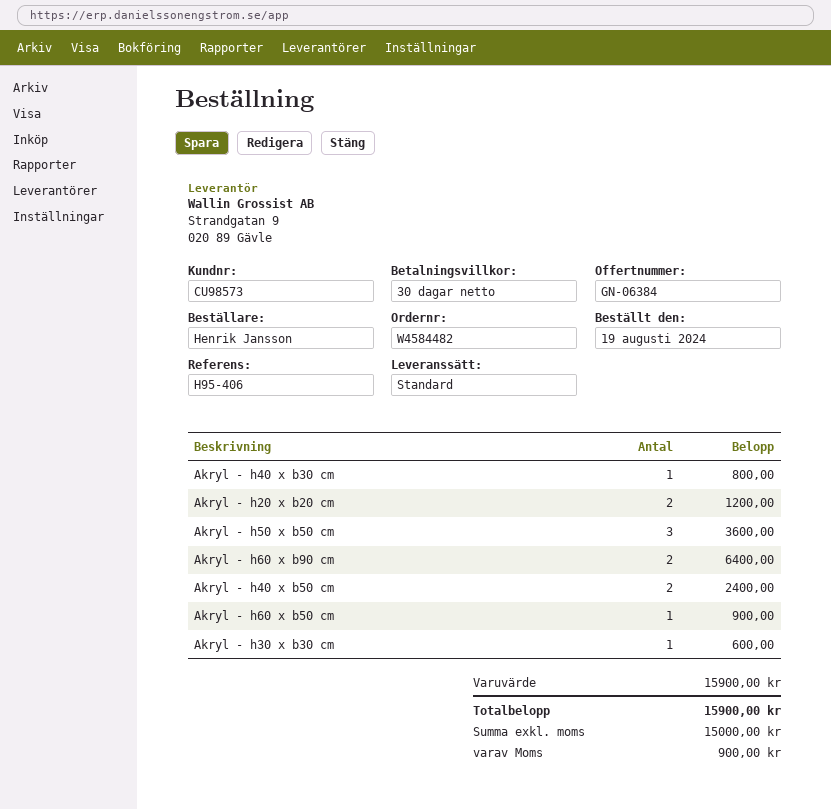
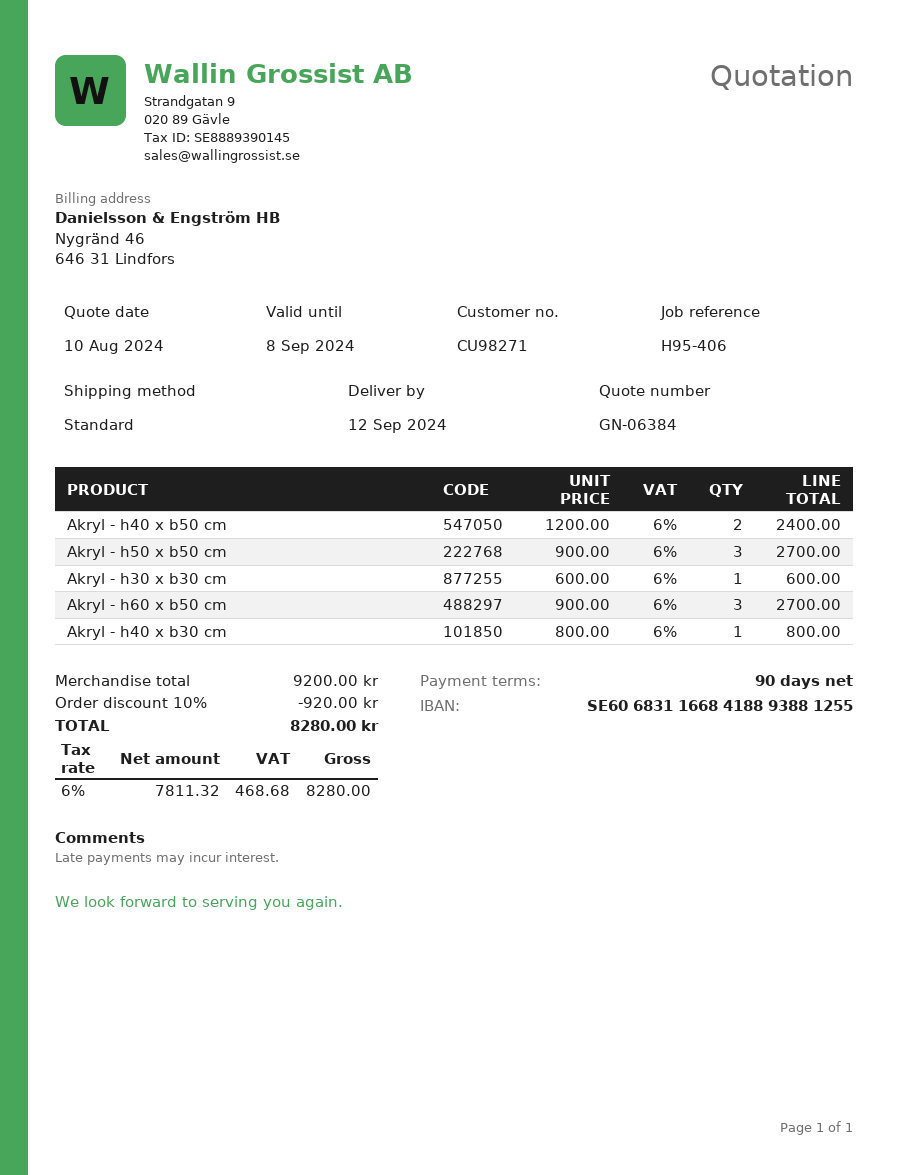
payment terms: 30 days -> 90 days
customer number: CU98573 -> CU98271
Akryl - h20 x b20 cm: 2 for 1200.00 -> none
Akryl - h50 x b50 cm: 3 for 3600.00 -> 3 for 2700.00
Akryl - h60 x b90 cm: 2 for 6400.00 -> none
Akryl - h60 x b50 cm: 1 for 900.00 -> 3 for 2700.00
subtotal: 15900.00 -> 9200.00
discount: none -> 10% = 920.00
net: 15000.00 -> 7811.32
tax: 900.00 -> 468.68
total: 15900.00 -> 8280.00

